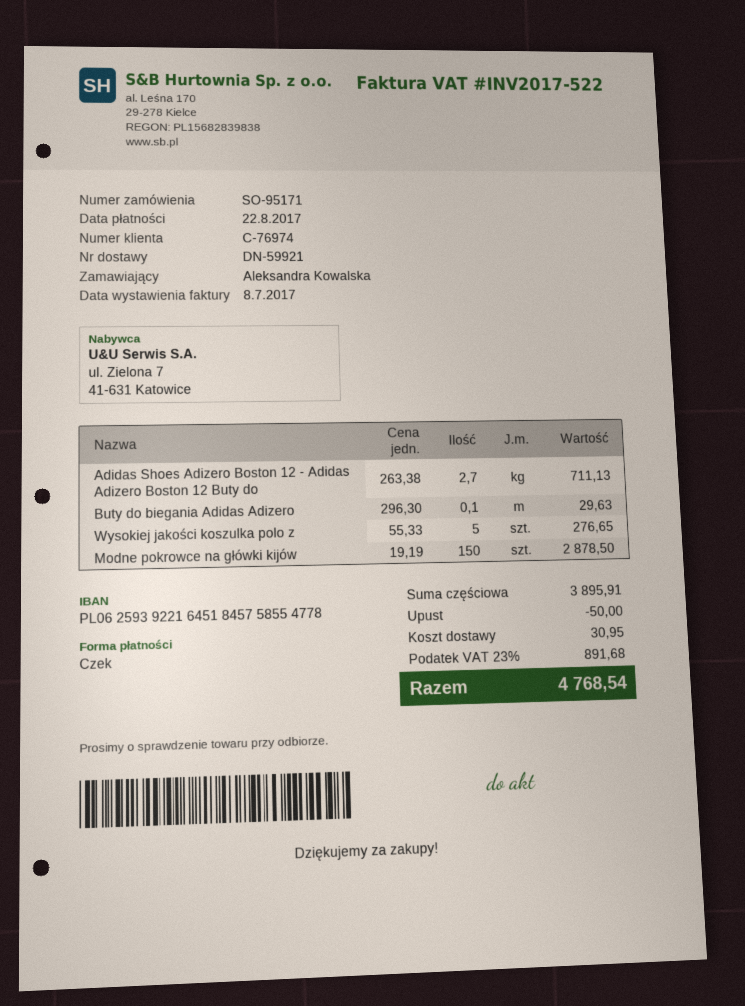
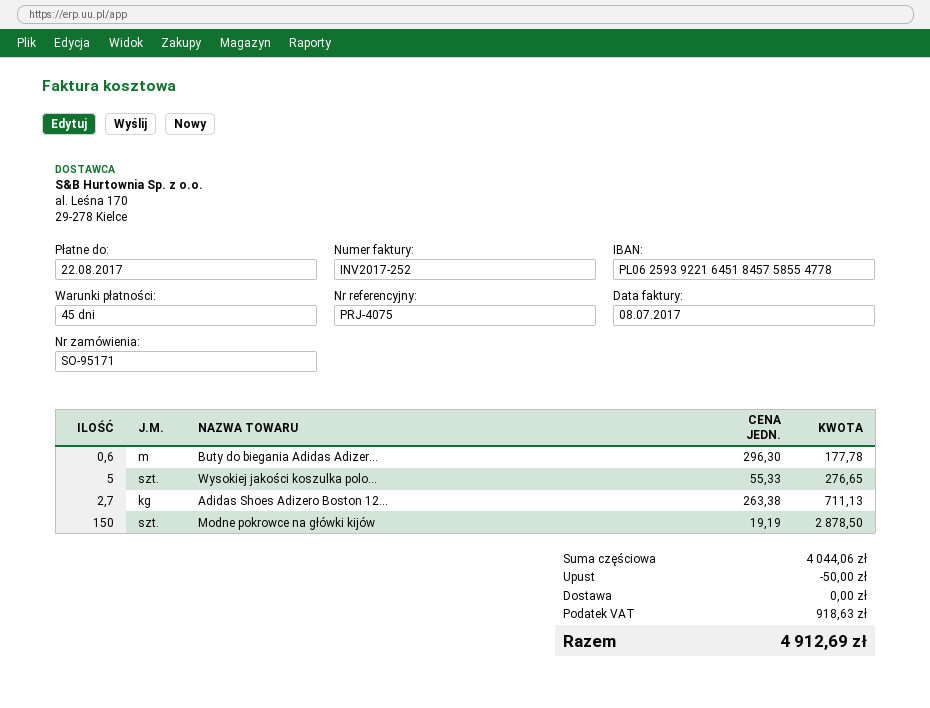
invoice number: INV2017-522 -> INV2017-252
Buty do biegania Adidas Adizero: 0.1 x 296.30 = 29.63 -> 0.6 x 296.30 = 177.78
subtotal: 3895.91 -> 4044.06
shipping: 30.95 -> 0.00
tax: 891.68 -> 918.63
total: 4768.54 -> 4912.69

